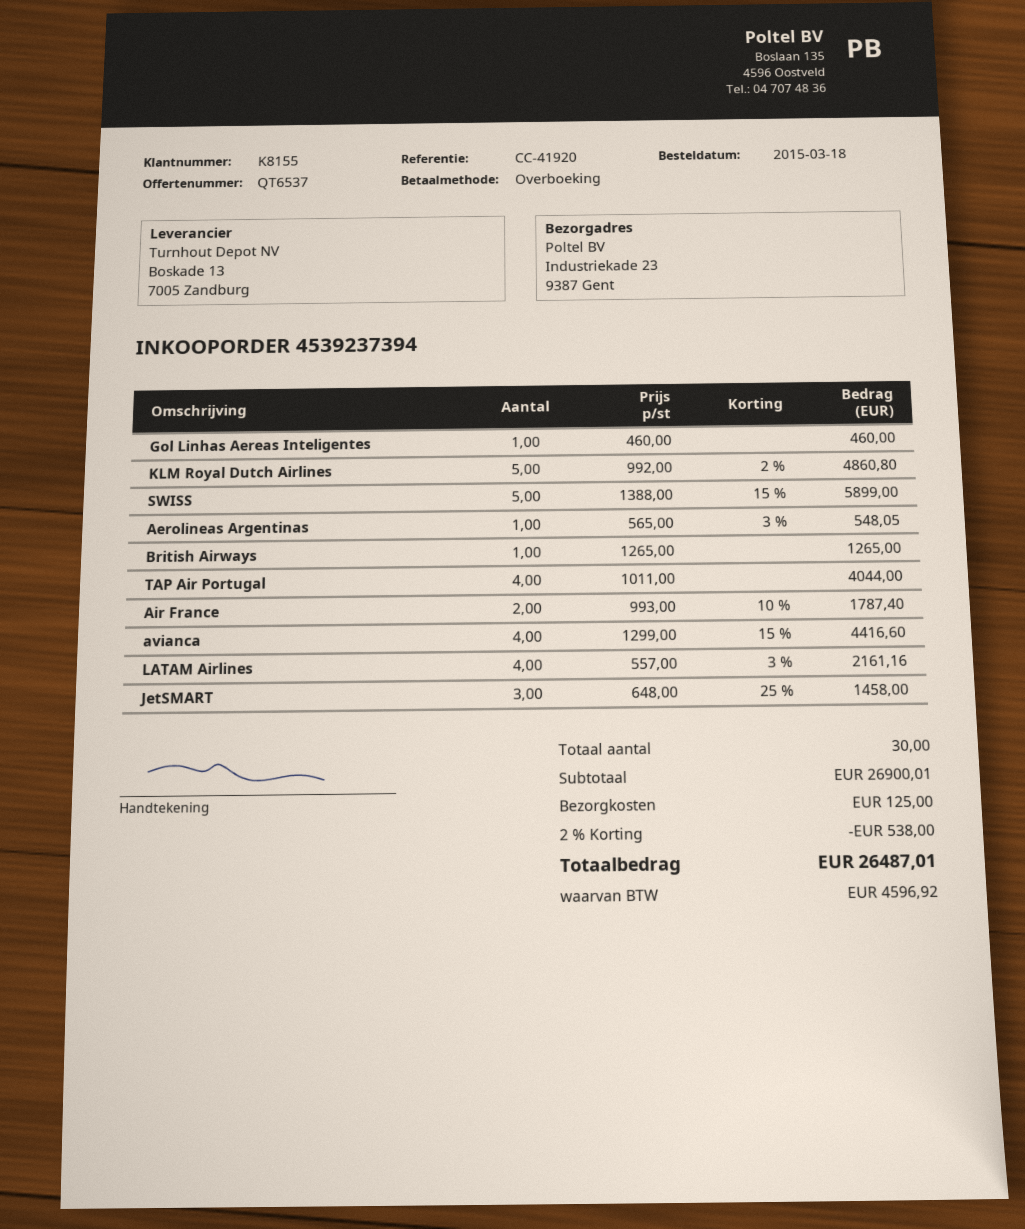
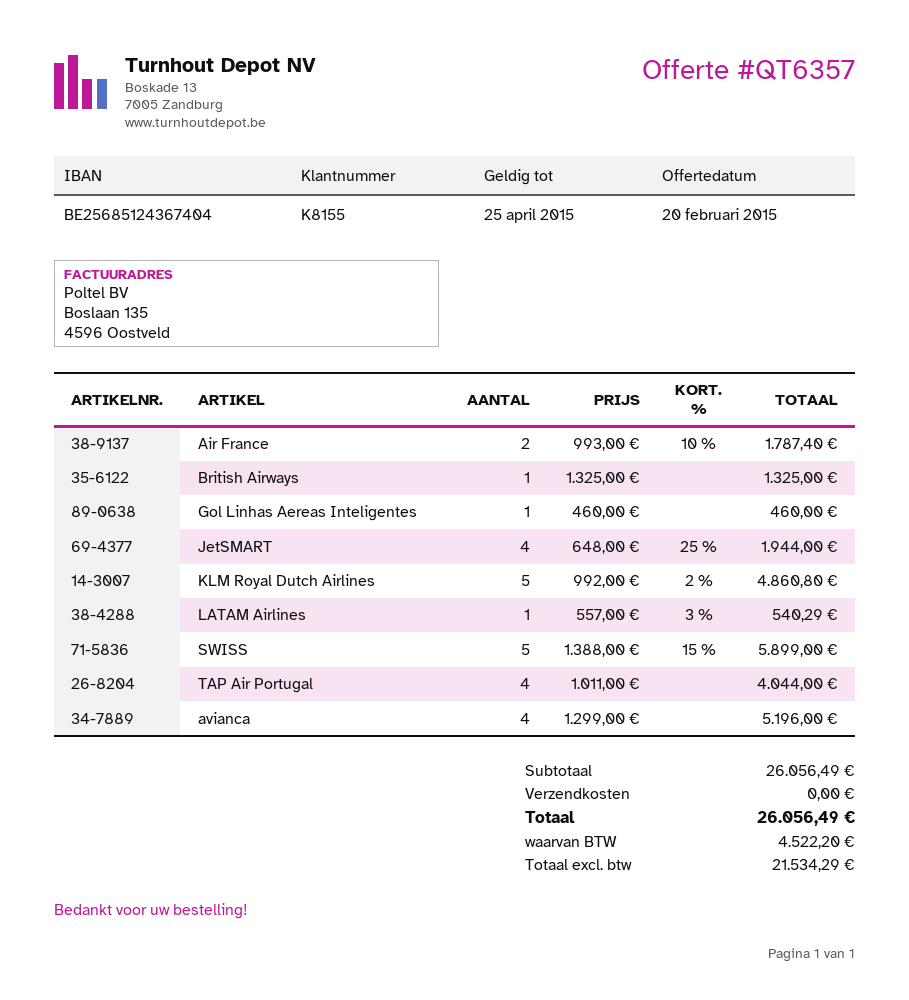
quote number: QT6537 -> QT6357
Aerolineas Argentinas: 1 x 565.00 - 3% = 548.05 -> none
British Airways: 1 x 1265.00 = 1265.00 -> 1 x 1325.00 = 1325.00
avianca: 4 x 1299.00 - 15% = 4416.60 -> 4 x 1299.00 = 5196.00
LATAM Airlines: 4 x 557.00 - 3% = 2161.16 -> 1 x 557.00 - 3% = 540.29
JetSMART: 3 x 648.00 - 25% = 1458.00 -> 4 x 648.00 - 25% = 1944.00
subtotal: 26900.01 -> 26056.49
discount: 2% = 538.00 -> none
shipping: 125.00 -> 0.00
tax: 4596.92 -> 4522.20
total: 26487.01 -> 26056.49

